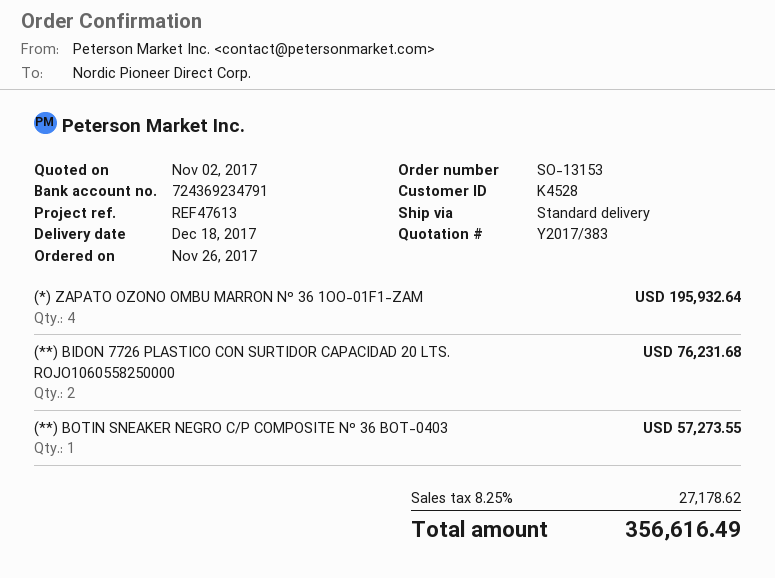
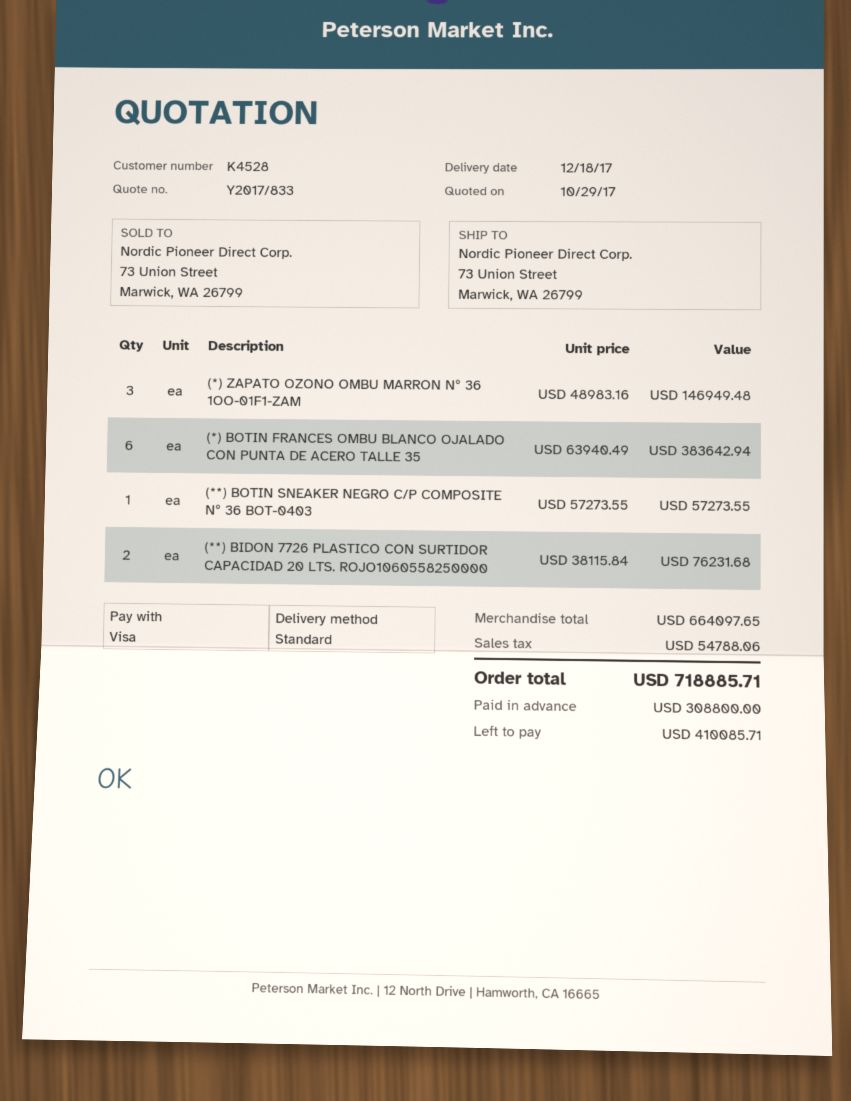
quote number: Y2017/383 -> Y2017/833
quote date: 2017-11-02 -> 2017-10-29
(*) ZAPATO OZONO OMBU MARRON Nº 36 1OO-01F1-ZAM: 4 for 195932.64 -> 3 for 146949.48
(*) BOTIN FRANCES OMBU BLANCO OJALADO CON PUNTA DE ACERO TALLE 35: none -> 6 for 383642.94
tax: 27178.62 -> 54788.06
total: 356616.49 -> 718885.71

